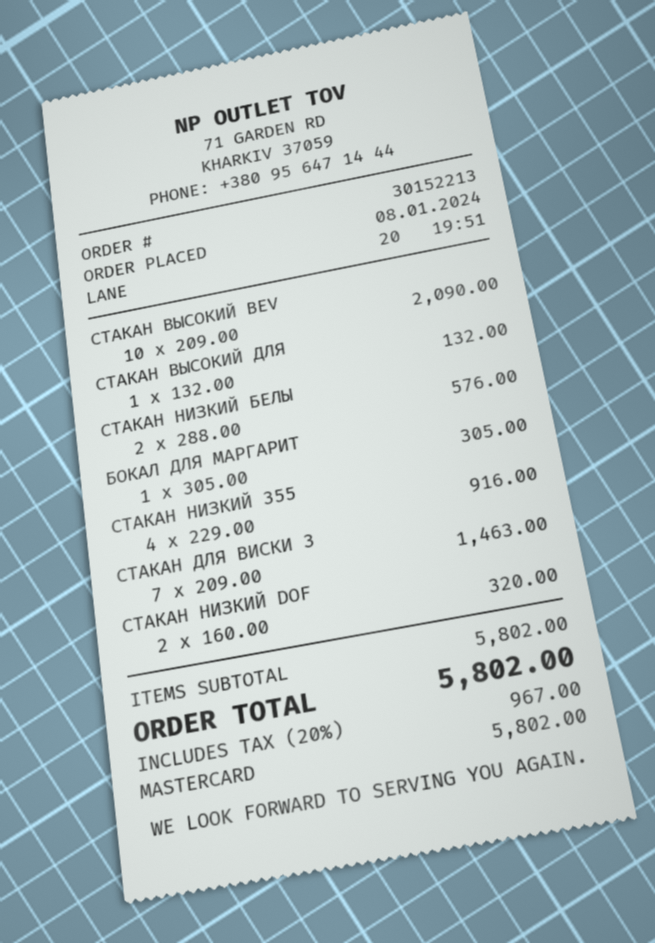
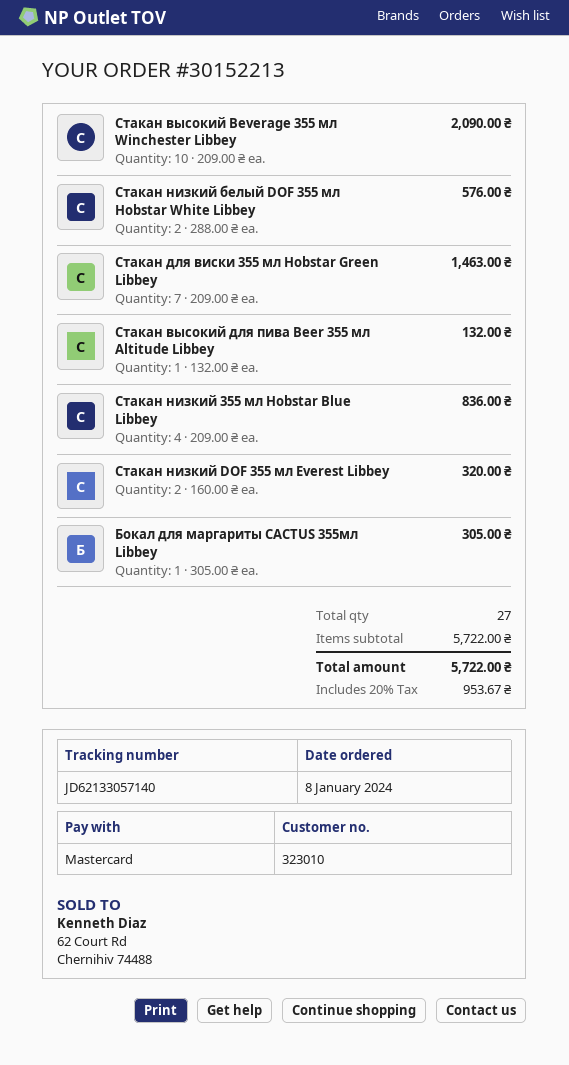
СТАКАН НИЗКИЙ 355: 4 x 229.00 = 916.00 -> 4 x 209.00 = 836.00
subtotal: 5802.00 -> 5722.00
tax: 20% = 967.00 -> 20% = 953.67
total: 5802.00 -> 5722.00

